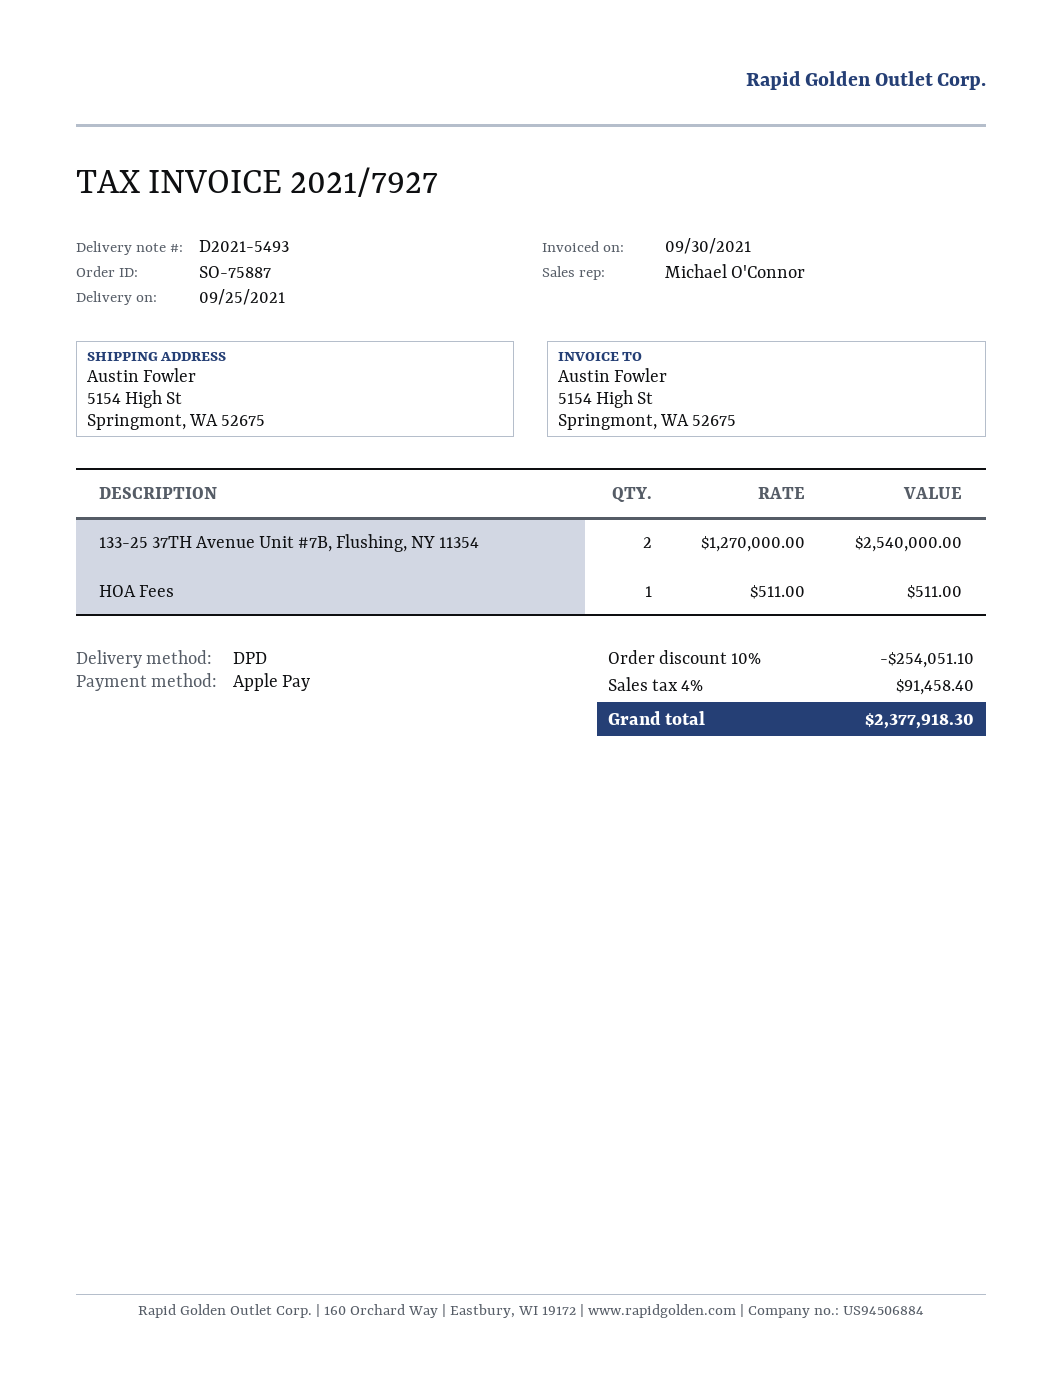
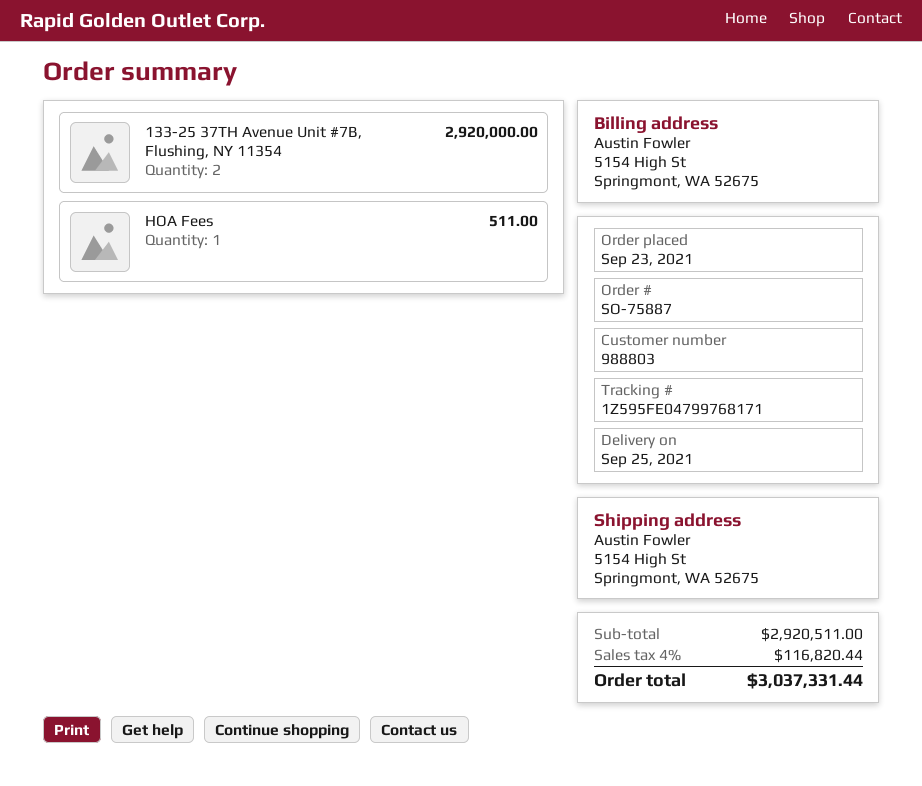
133-25 37TH Avenue Unit #7B, Flushing, NY 11354: 2 for 2540000.00 -> 2 for 2920000.00
discount: 10% = 254051.10 -> none
tax: 4% = 91458.40 -> 4% = 116820.44
total: 2377918.30 -> 3037331.44

